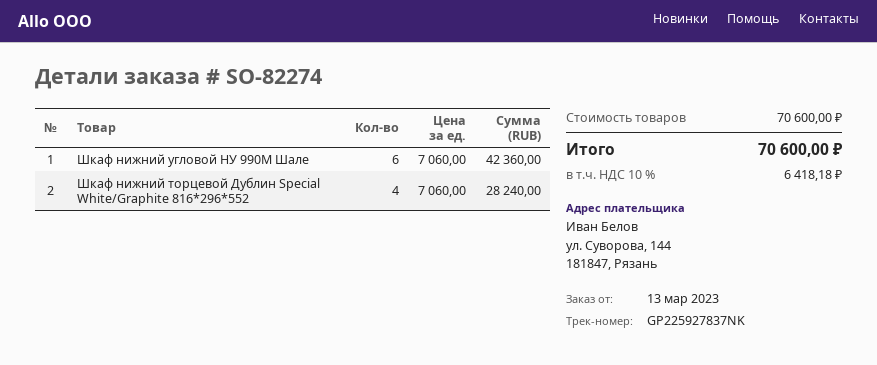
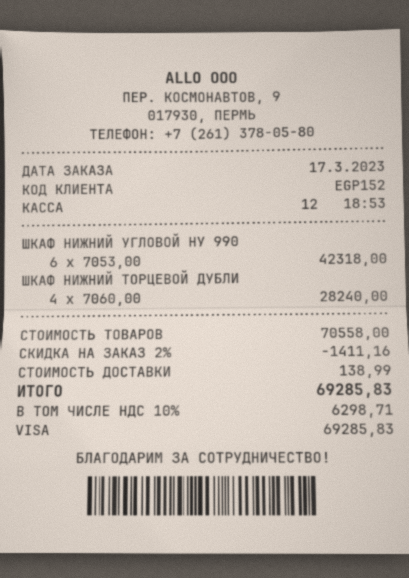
order date: 2023-03-13 -> 2023-03-17
Шкаф нижний угловой НУ 990М Шале: 6 x 7060.00 = 42360.00 -> 6 x 7053.00 = 42318.00
subtotal: 70600.00 -> 70558.00
discount: none -> 2% = 1411.16
shipping: none -> 138.99
tax: 10% = 6418.18 -> 10% = 6298.71
total: 70600.00 -> 69285.83

